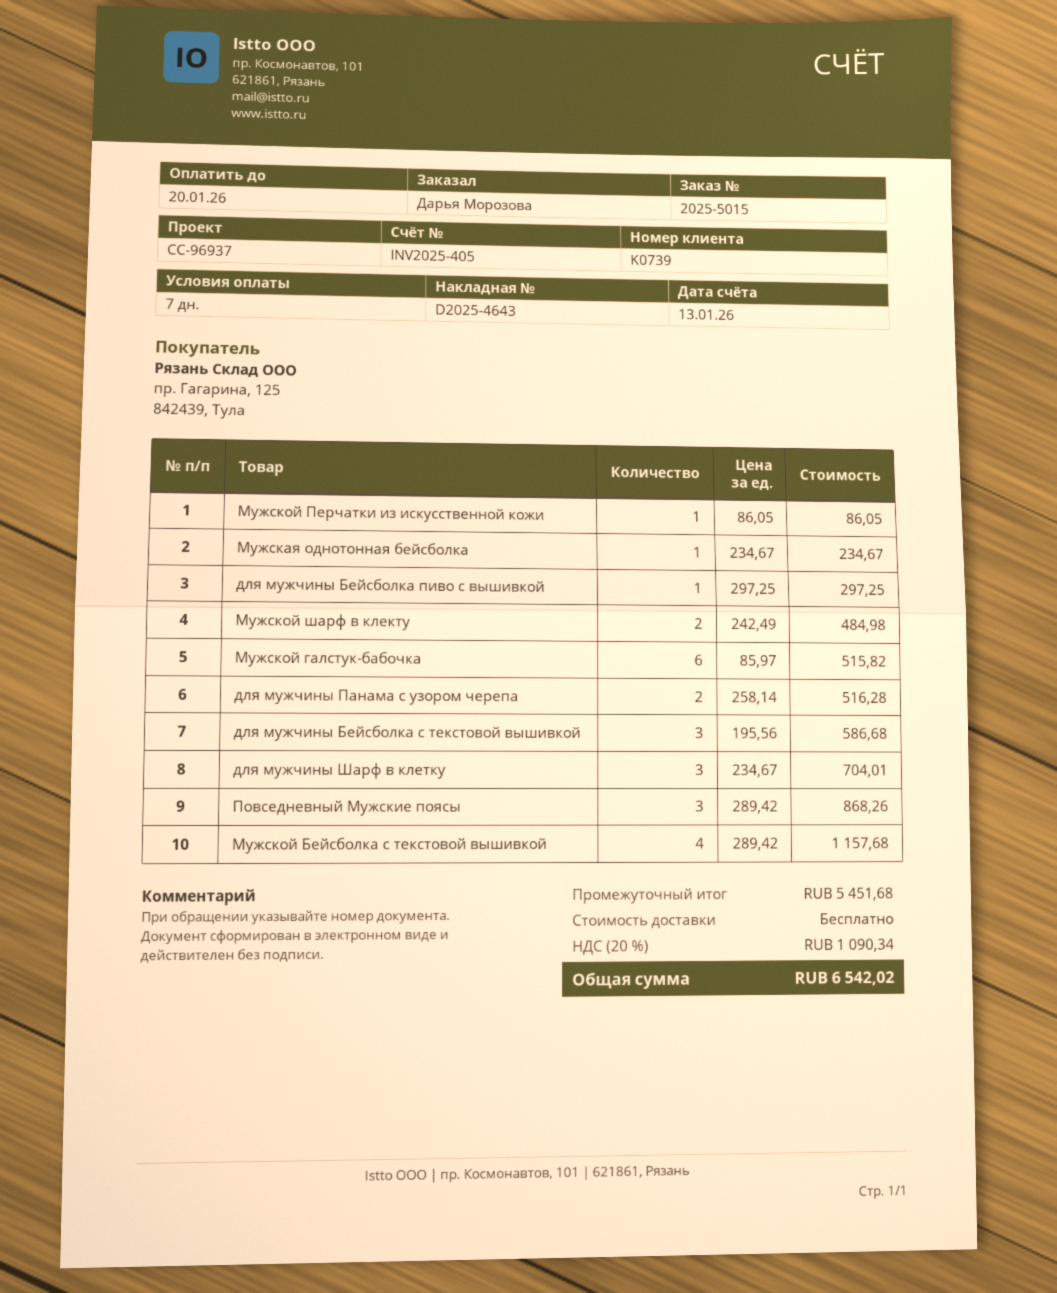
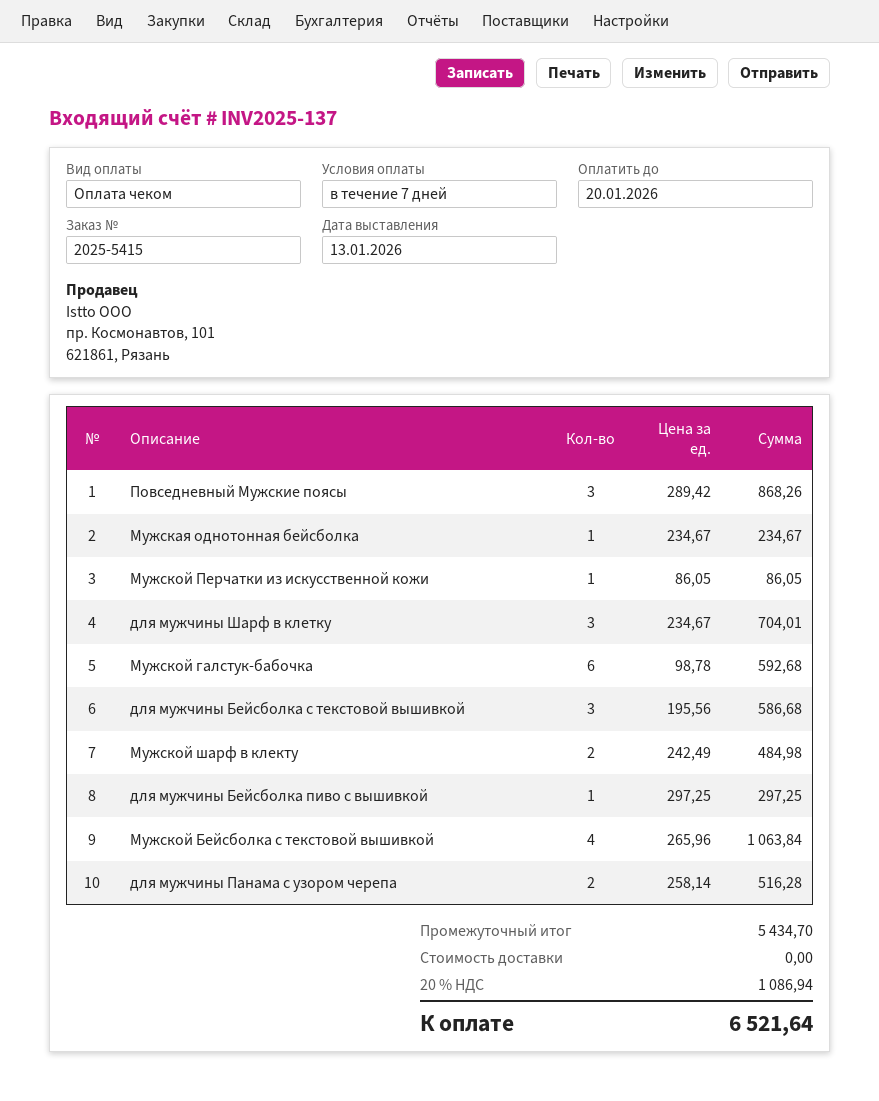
order number: 2025-5015 -> 2025-5415
invoice number: INV2025-405 -> INV2025-137
Мужской галстук-бабочка: 6 x 85.97 = 515.82 -> 6 x 98.78 = 592.68
Мужской Бейсболка с текстовой вышивкой: 4 x 289.42 = 1157.68 -> 4 x 265.96 = 1063.84
subtotal: 5451.68 -> 5434.70
tax: 20% = 1090.34 -> 20% = 1086.94
total: 6542.02 -> 6521.64

